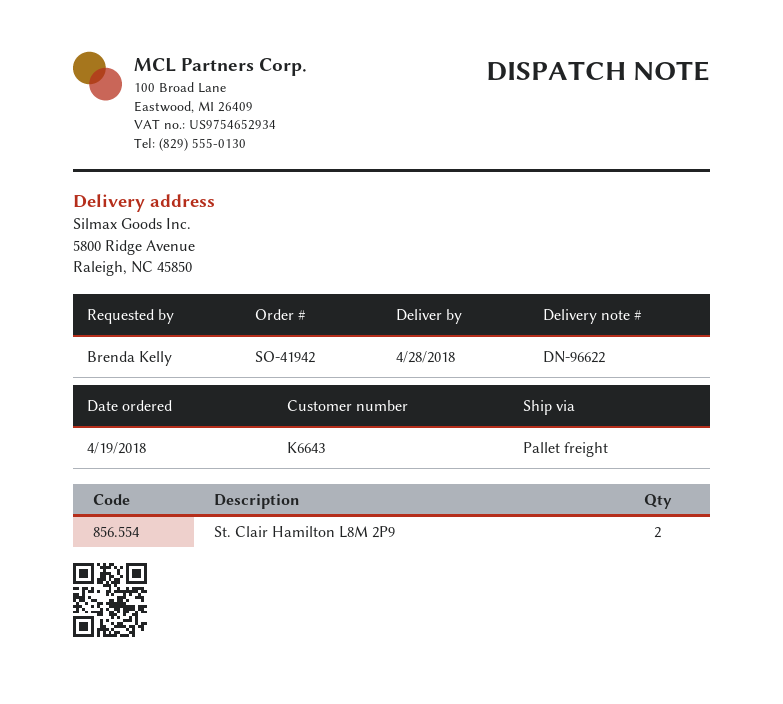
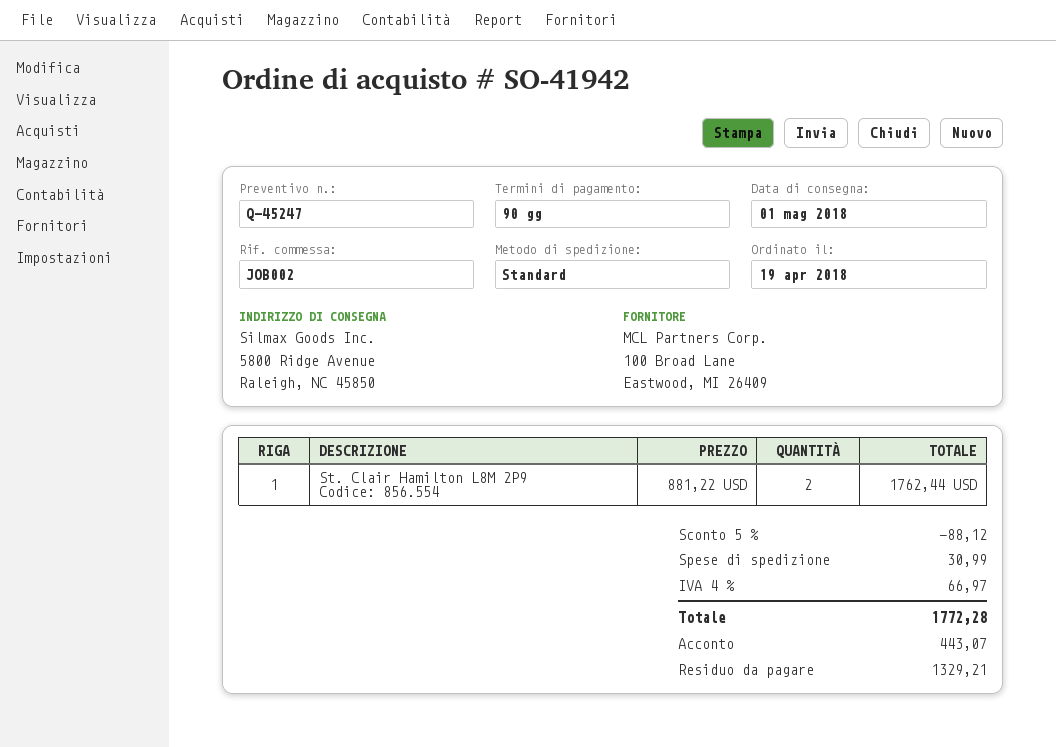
delivery date: 2018-04-28 -> 2018-05-01
shipping method: pallet freight -> standard

